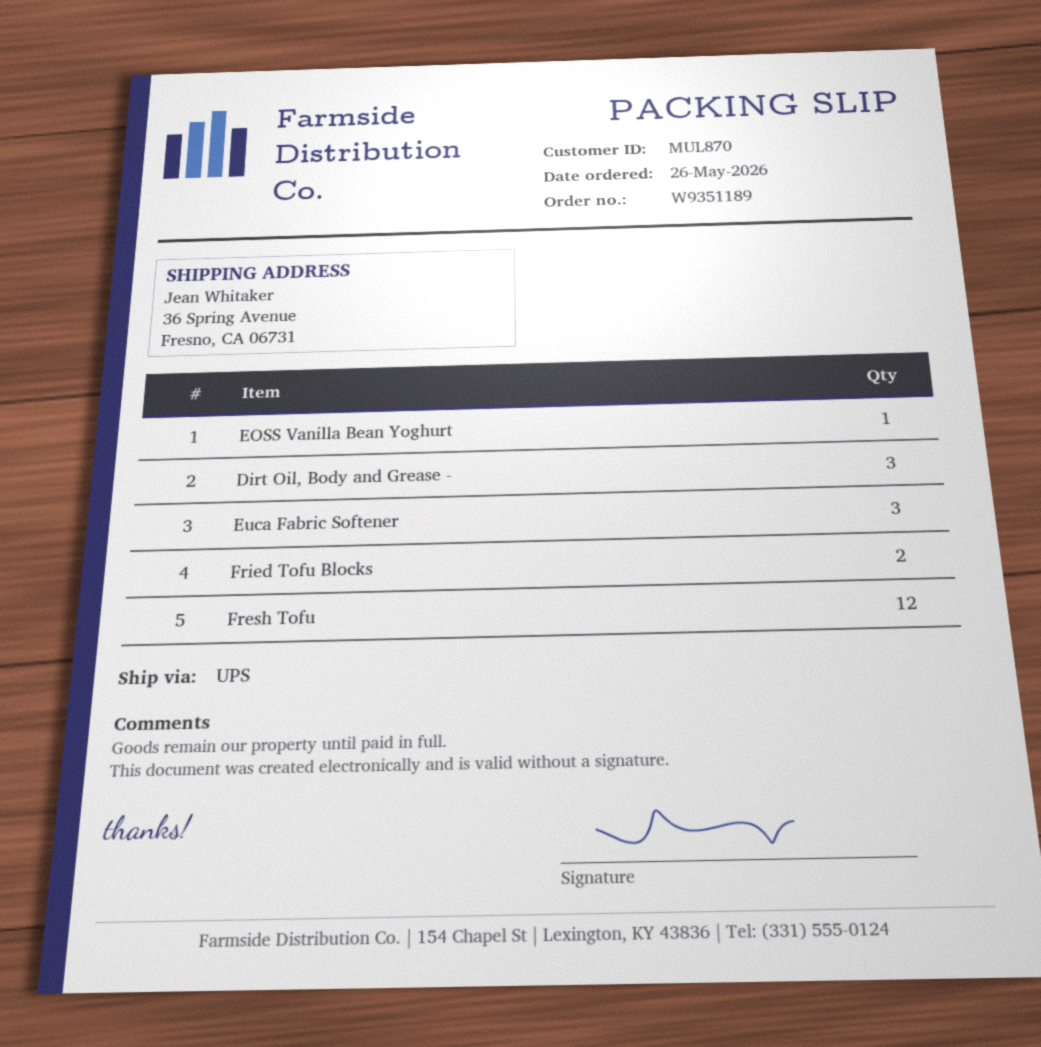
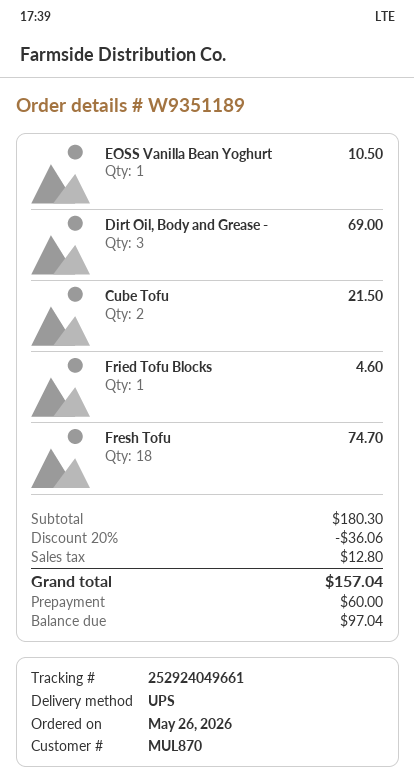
Euca Fabric Softener: 3 -> none
Fried Tofu Blocks: 2 -> 1
Fresh Tofu: 12 -> 18
Cube Tofu: none -> 2

